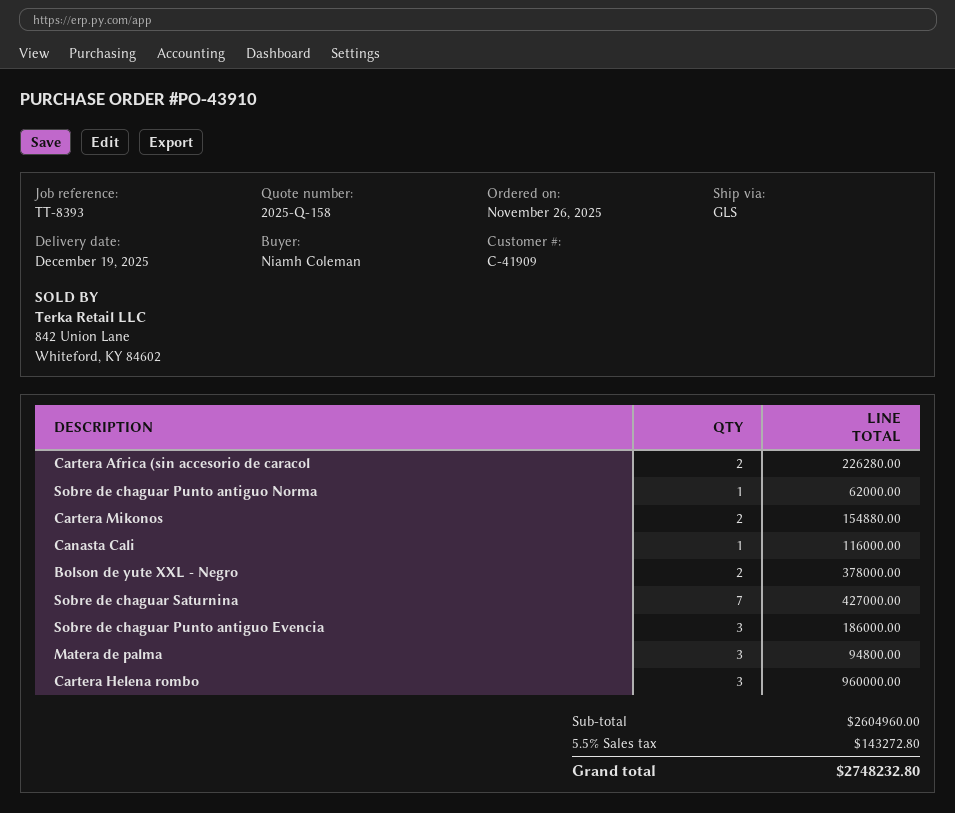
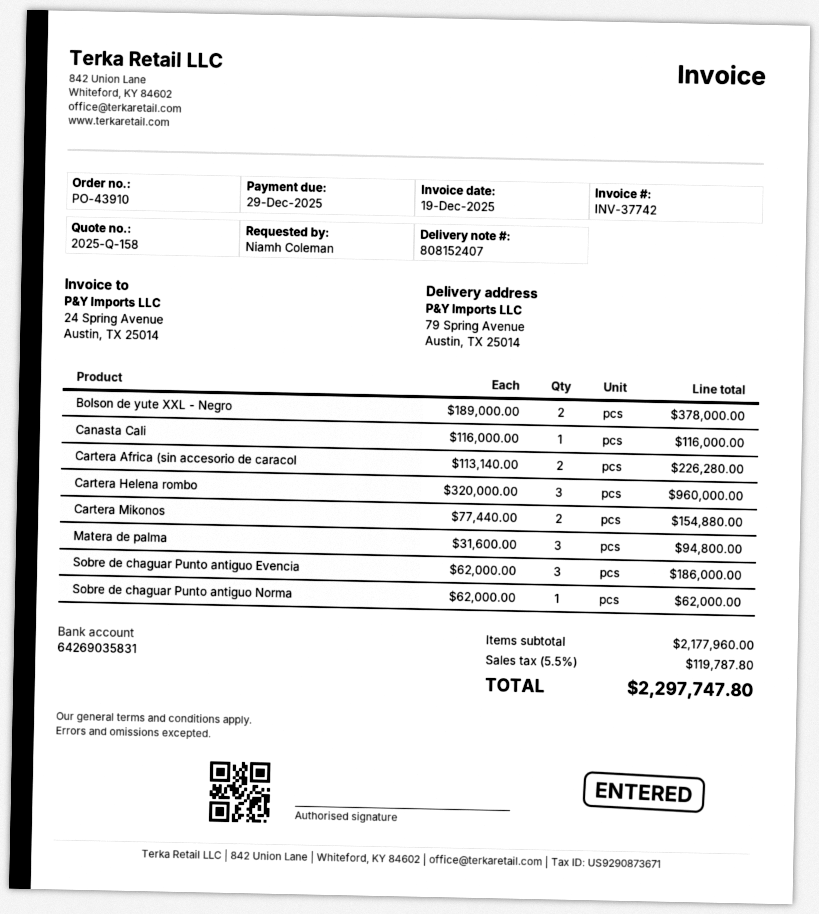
Sobre de chaguar Saturnina: 7 for 427000.00 -> none
subtotal: 2604960.00 -> 2177960.00
tax: 5.5% = 143272.80 -> 5.5% = 119787.80
total: 2748232.80 -> 2297747.80

